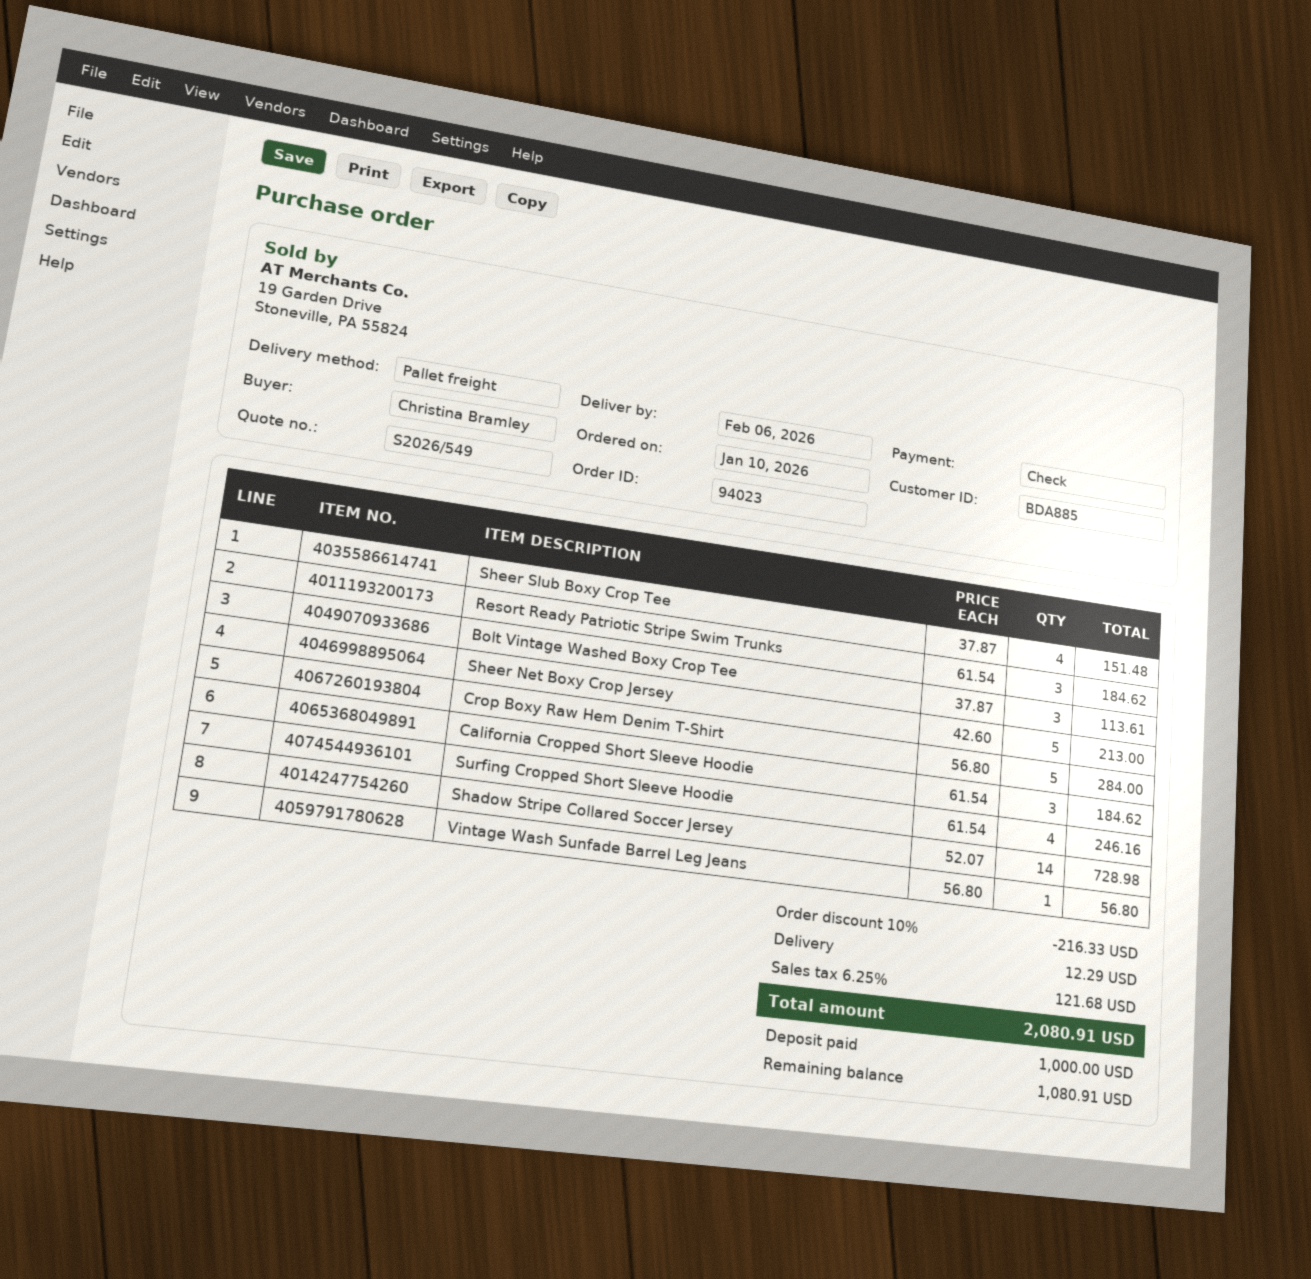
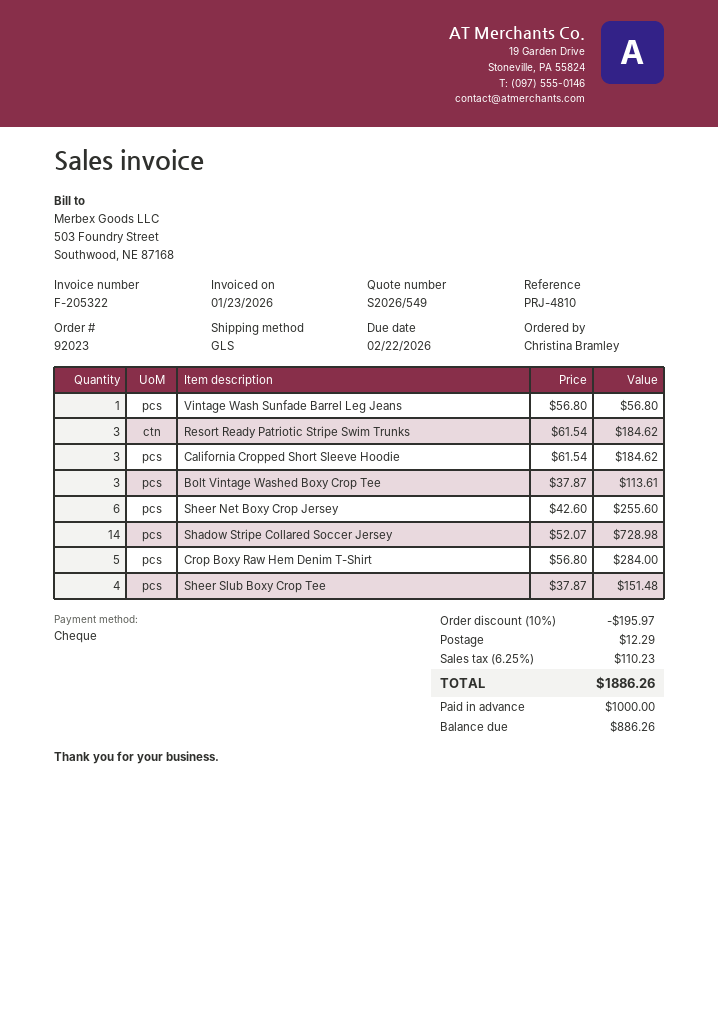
order number: 94023 -> 92023
shipping method: pallet freight -> GLS
Sheer Net Boxy Crop Jersey: 5 x 42.60 = 213.00 -> 6 x 42.60 = 255.60
Surfing Cropped Short Sleeve Hoodie: 4 x 61.54 = 246.16 -> none
discount: 10% = 216.33 -> 10% = 195.97
tax: 6.25% = 121.68 -> 6.25% = 110.23
total: 2080.91 -> 1886.26
balance: 1080.91 -> 886.26

